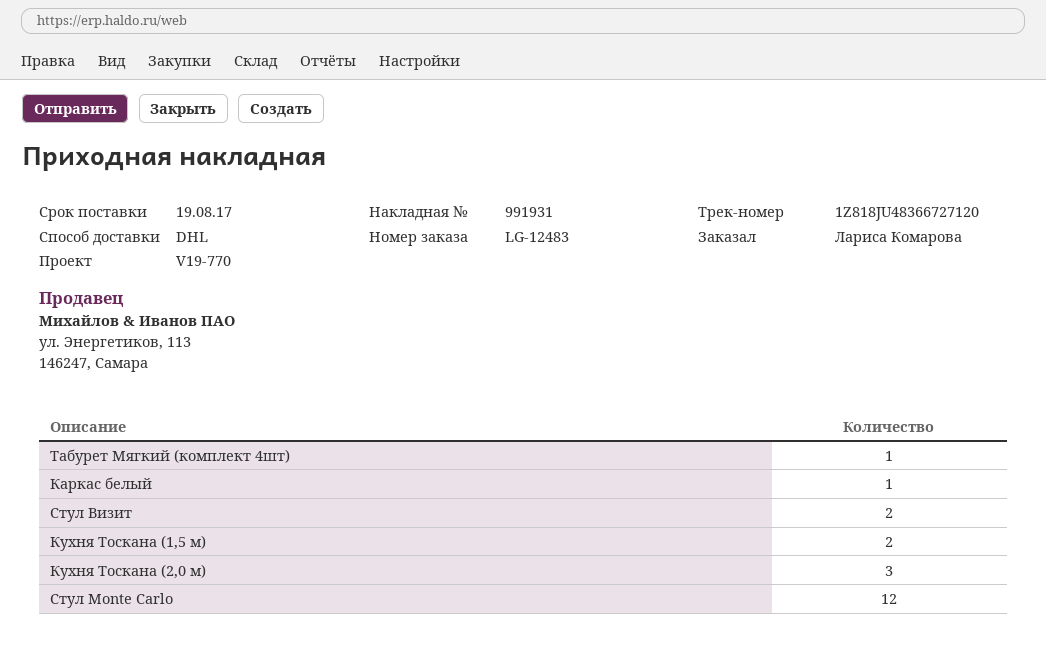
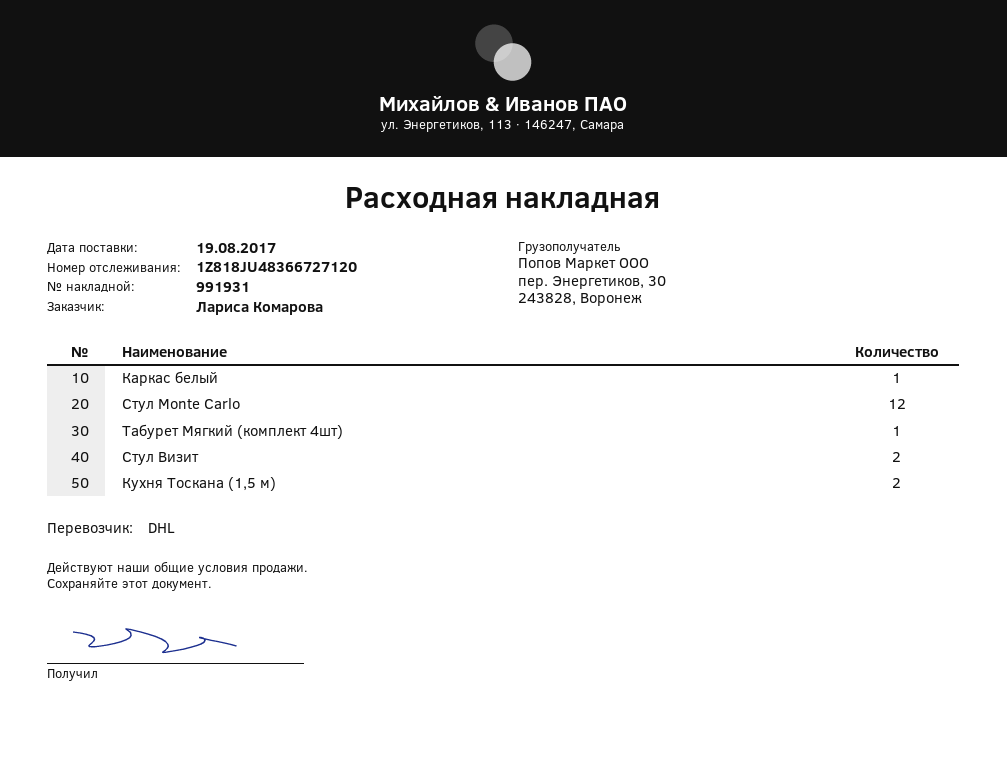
Кухня Тоскана (2,0 м): 3 -> none

